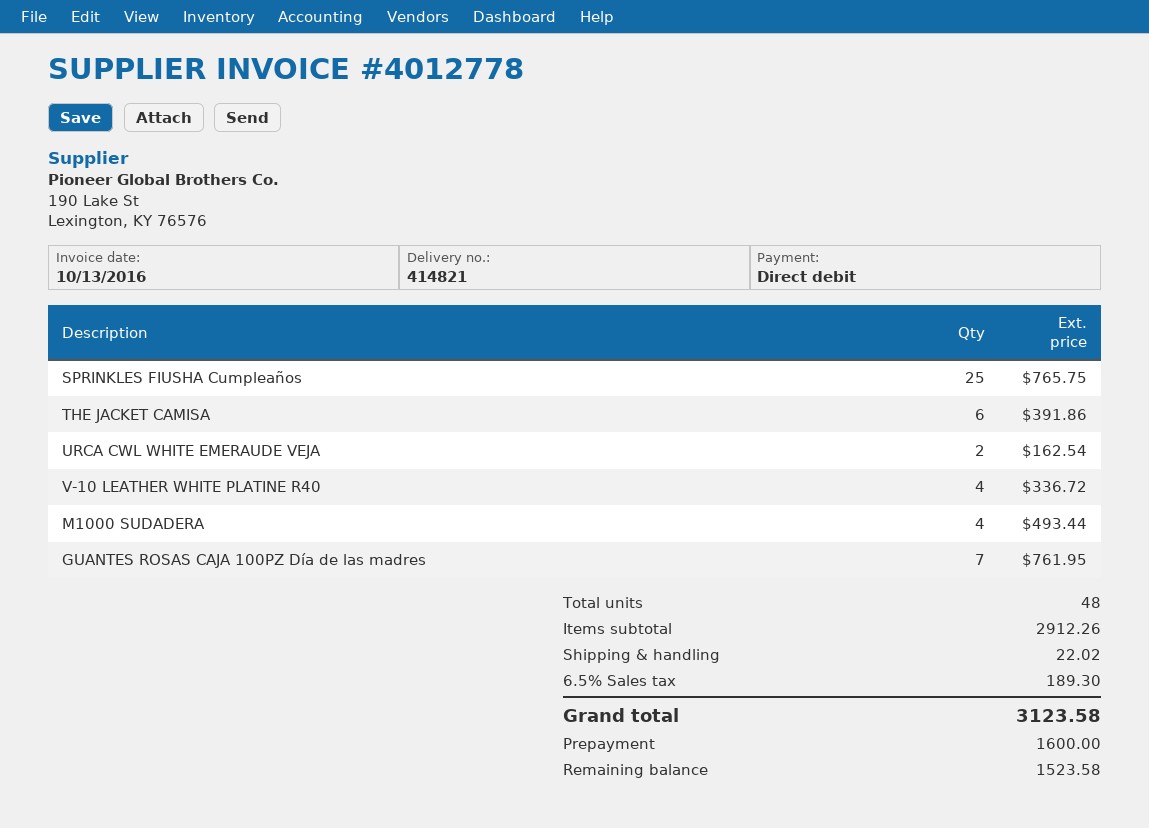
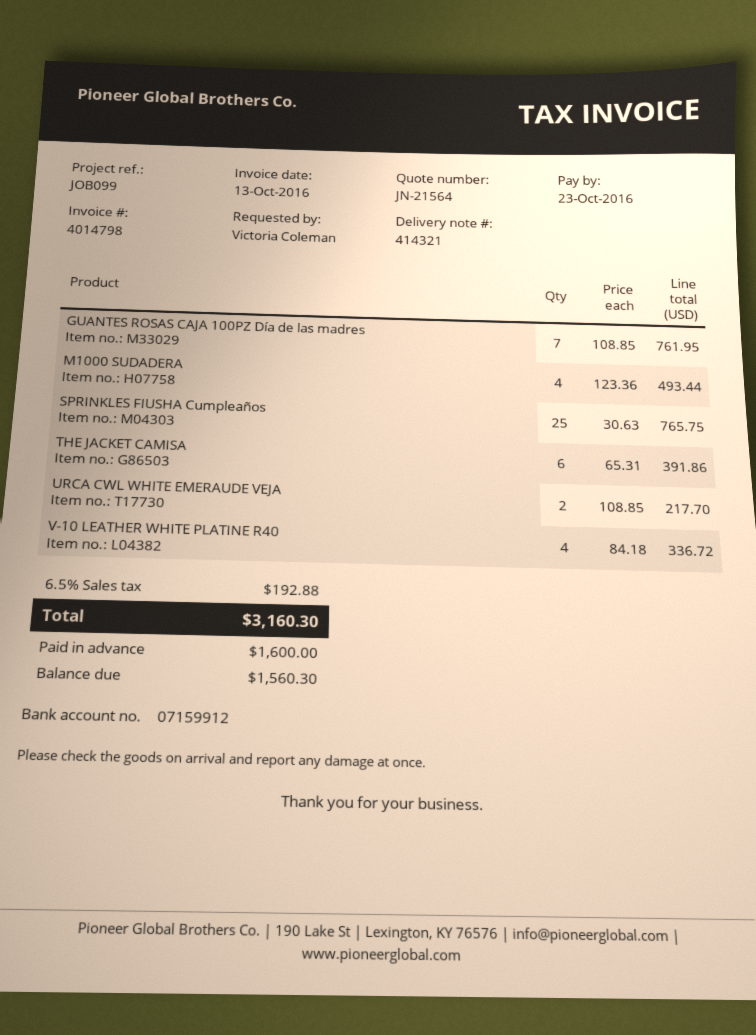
delivery note number: 414821 -> 414321
invoice number: 4012778 -> 4014798
URCA CWL WHITE EMERAUDE VEJA: 2 for 162.54 -> 2 for 217.70
shipping: 22.02 -> none
tax: 6.5% = 189.30 -> 6.5% = 192.88
total: 3123.58 -> 3160.30
balance: 1523.58 -> 1560.30

